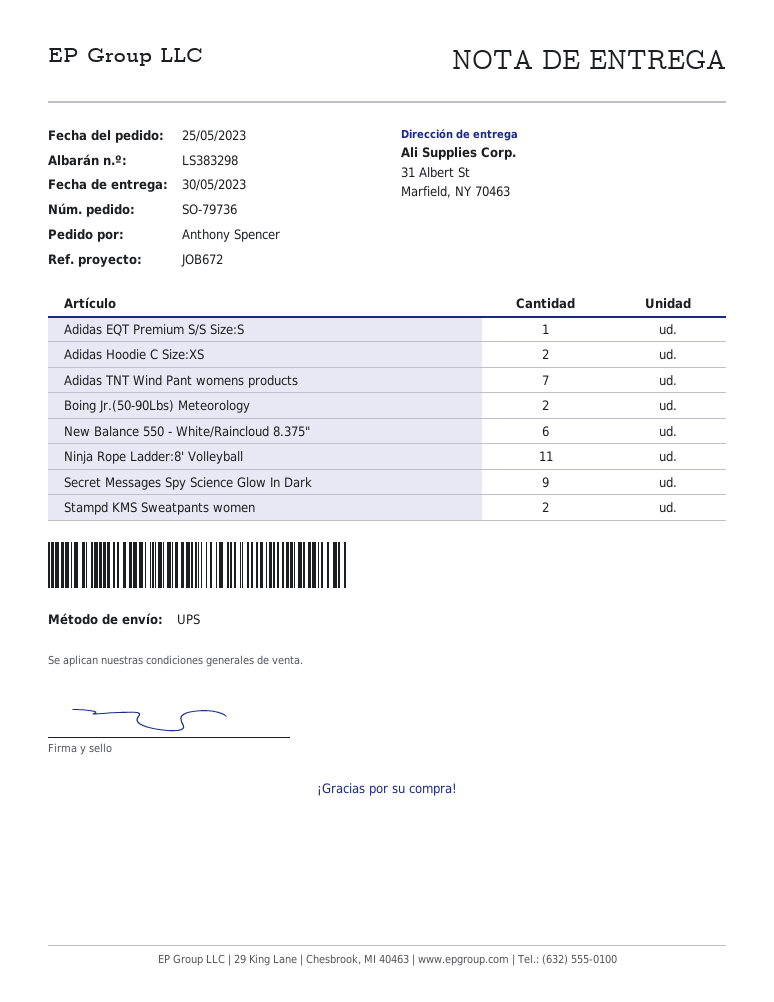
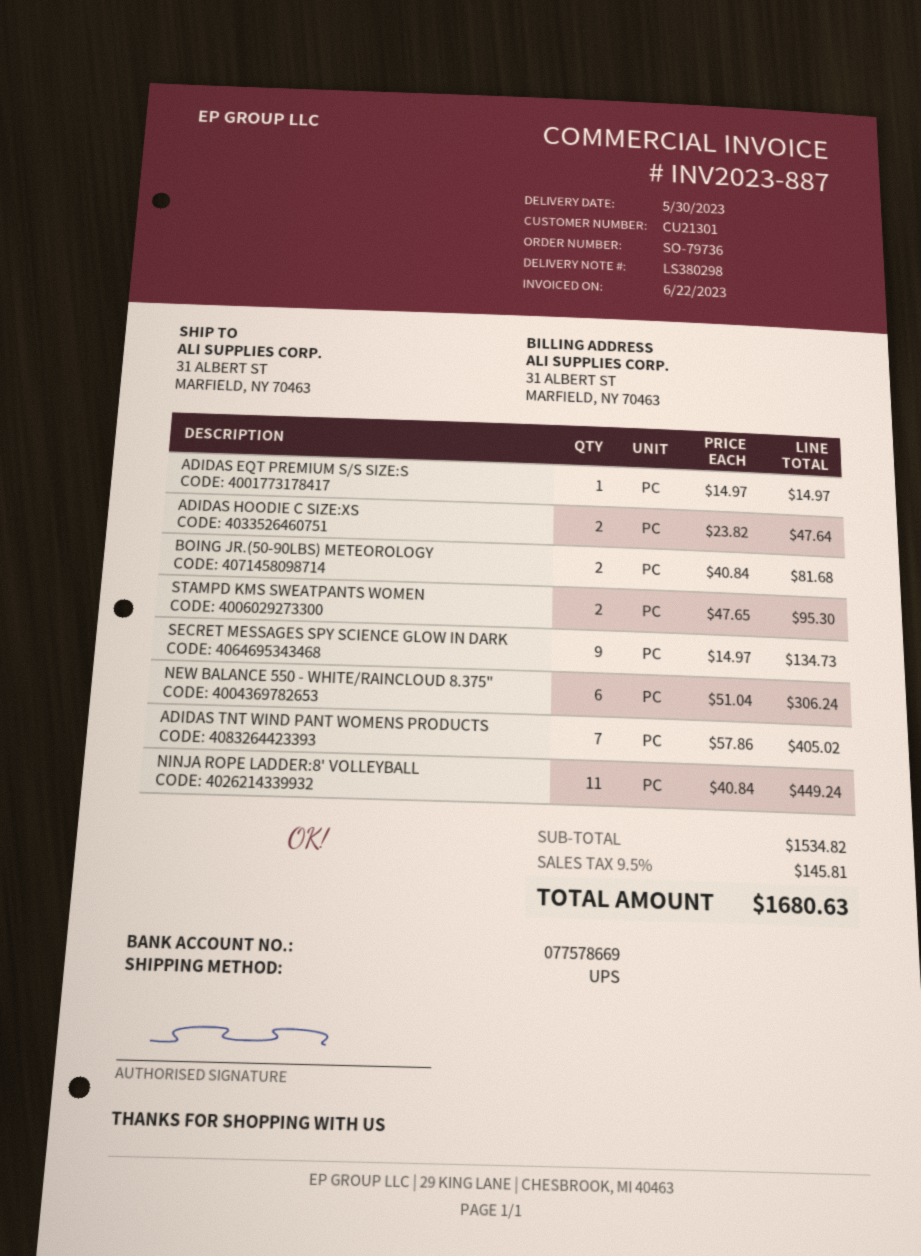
delivery note number: LS383298 -> LS380298

